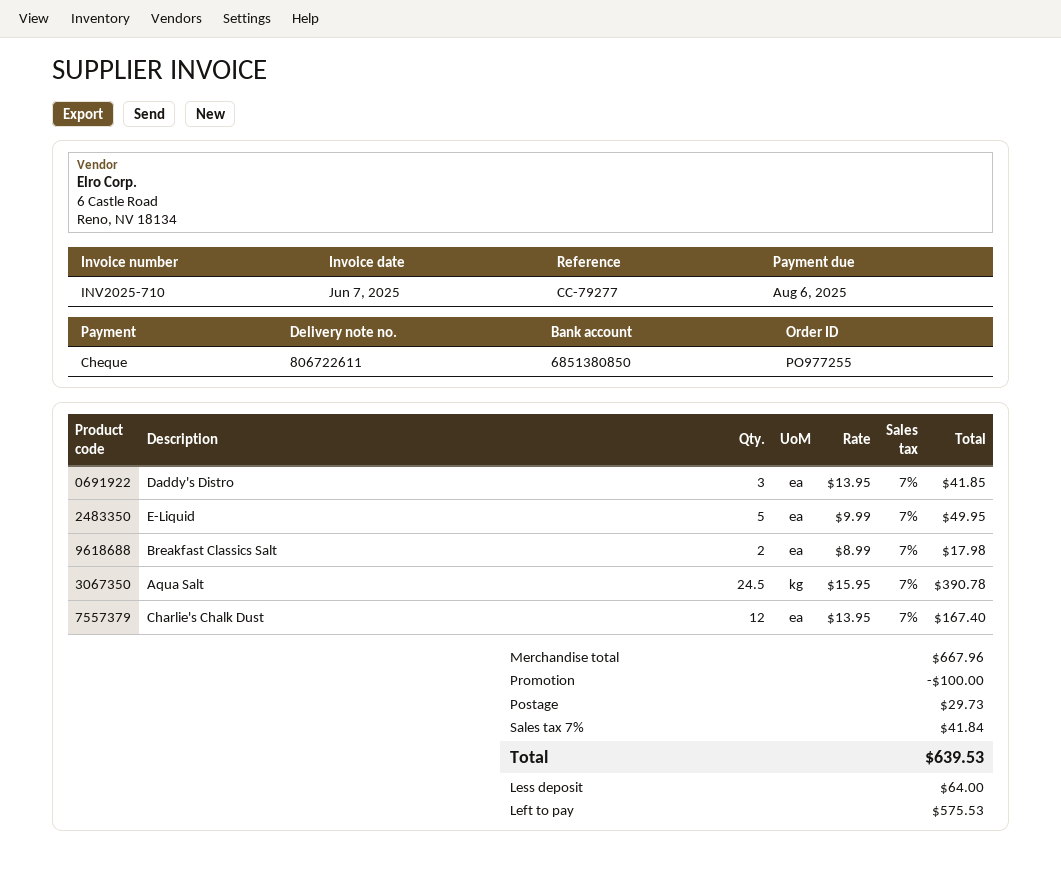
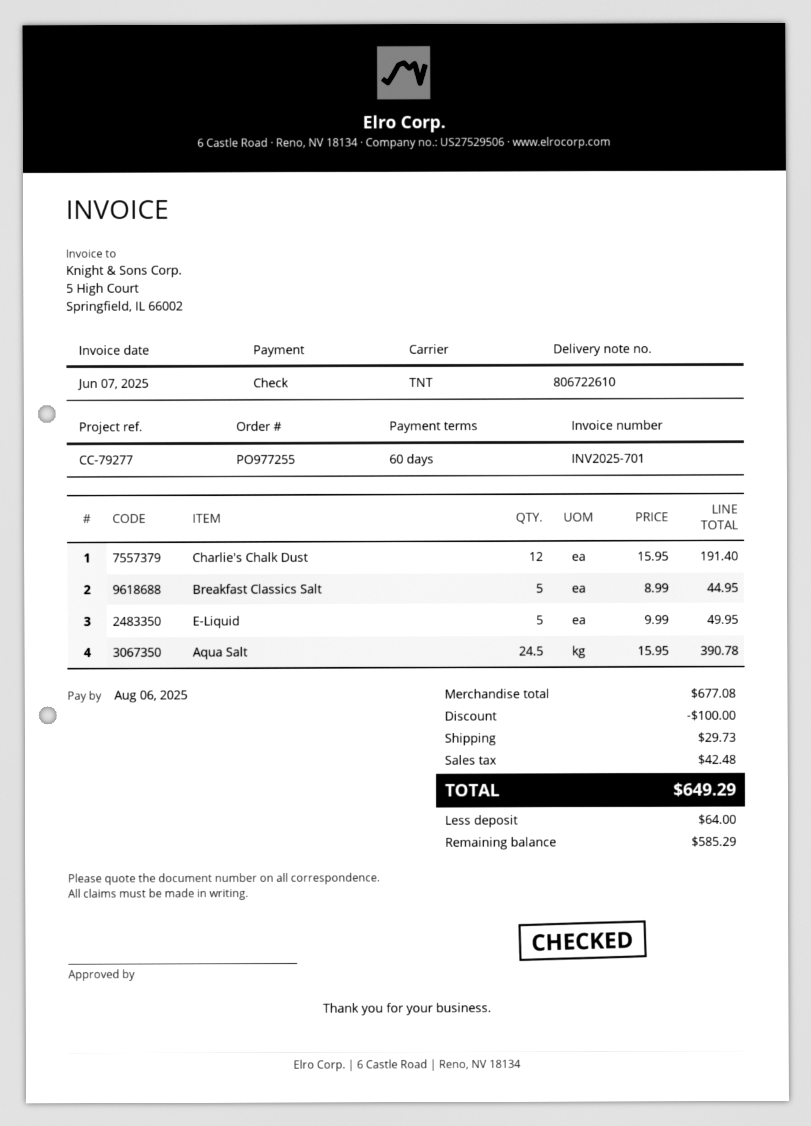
delivery note number: 806722611 -> 806722610
invoice number: INV2025-710 -> INV2025-701
Daddy's Distro: 3 x 13.95 = 41.85 -> none
Breakfast Classics Salt: 2 x 8.99 = 17.98 -> 5 x 8.99 = 44.95
Charlie's Chalk Dust: 12 x 13.95 = 167.40 -> 12 x 15.95 = 191.40
subtotal: 667.96 -> 677.08
tax: 41.84 -> 42.48
total: 639.53 -> 649.29
balance: 575.53 -> 585.29

